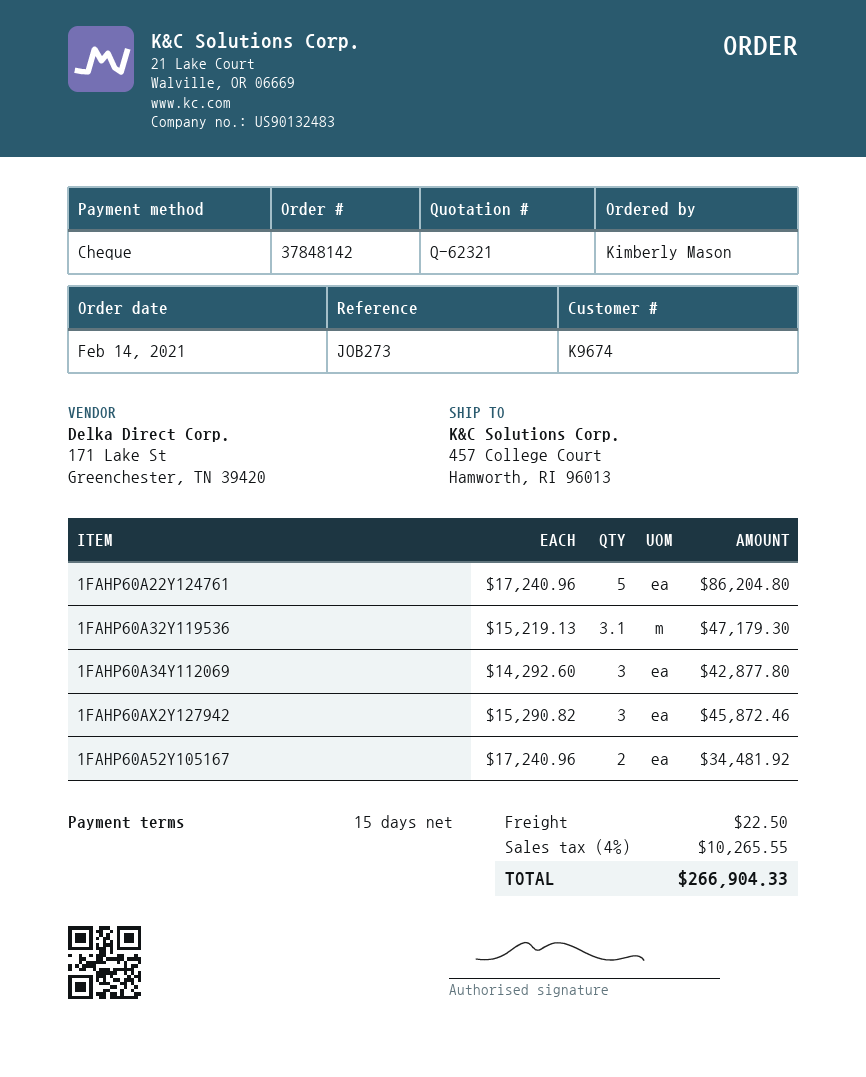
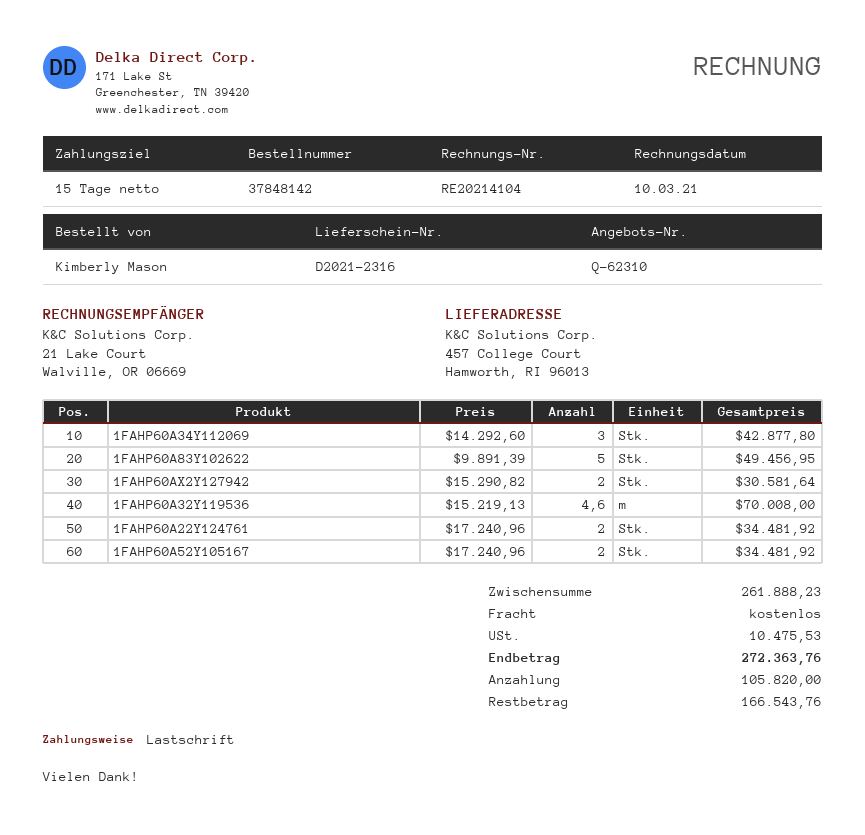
quote number: Q-62321 -> Q-62310
payment method: cheque -> direct debit
1FAHP60A22Y124761: 5 x 17240.96 = 86204.80 -> 2 x 17240.96 = 34481.92
1FAHP60A32Y119536: 3.1 x 15219.13 = 47179.30 -> 4.6 x 15219.13 = 70008.00
1FAHP60AX2Y127942: 3 x 15290.82 = 45872.46 -> 2 x 15290.82 = 30581.64
1FAHP60A83Y102622: none -> 5 x 9891.39 = 49456.95
shipping: 22.50 -> 0.00
tax: 10265.55 -> 10475.53
total: 266904.33 -> 272363.76

